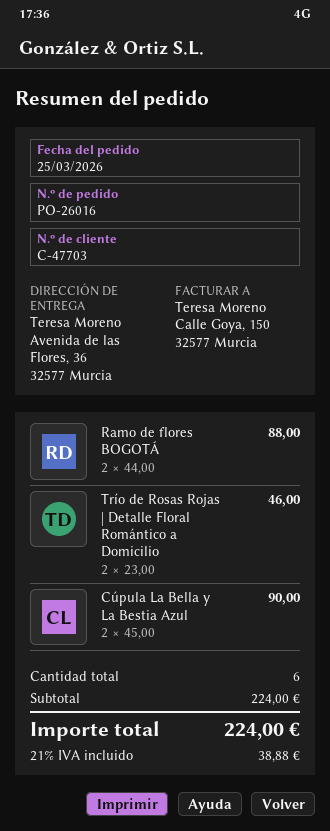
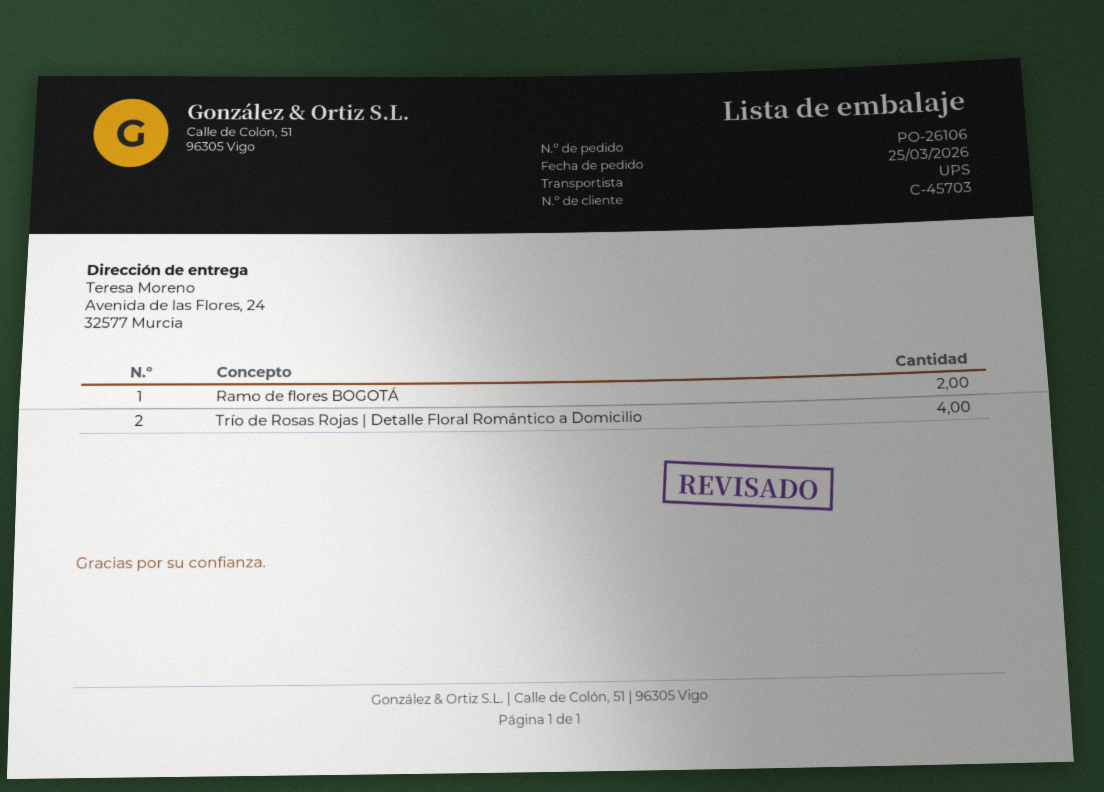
order number: PO-26016 -> PO-26106
customer number: C-47703 -> C-45703
ship to: Avenida de las Flores, 36, 32577 Murcia -> Avenida de las Flores, 24, 32577 Murcia
Trío de Rosas Rojas | Detalle Floral Romántico a Domicilio: 2 -> 4
Cúpula La Bella y La Bestia Azul: 2 -> none

